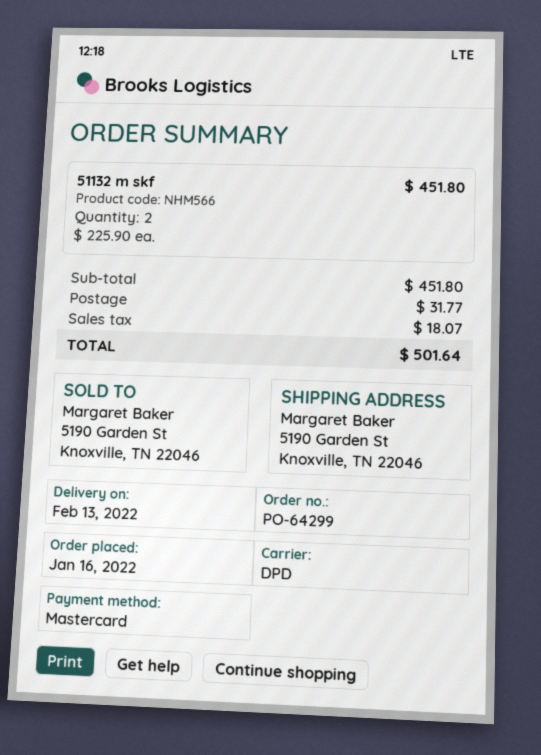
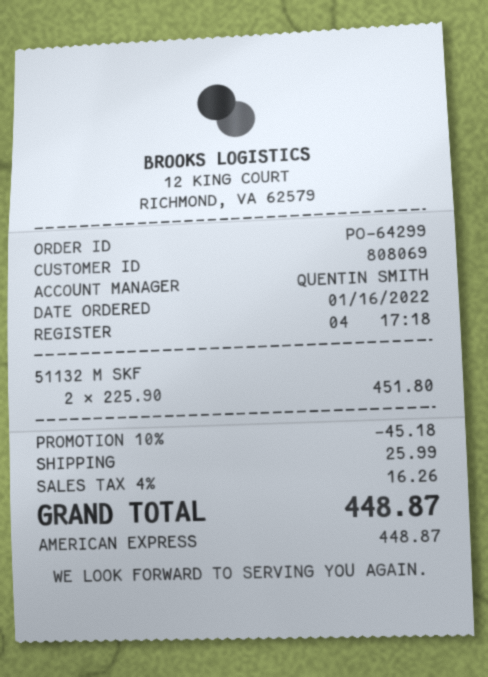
payment method: Mastercard -> American Express
discount: none -> 10% = 45.18
shipping: 31.77 -> 25.99
tax: 18.07 -> 16.26
total: 501.64 -> 448.87

